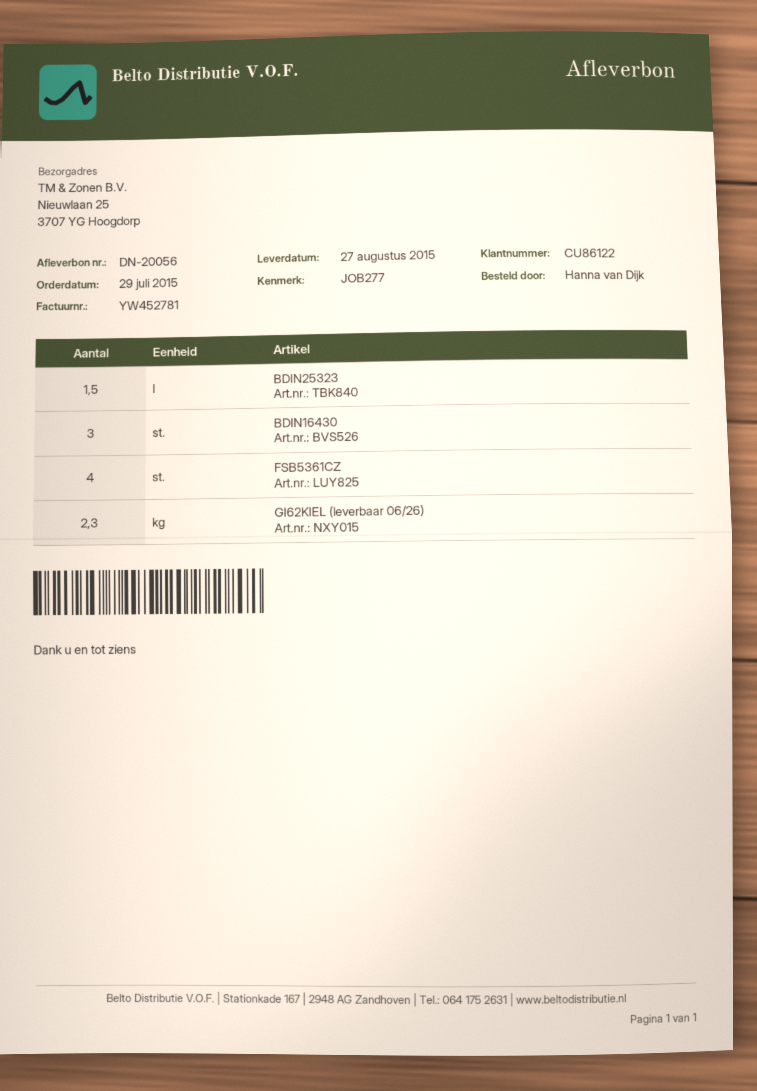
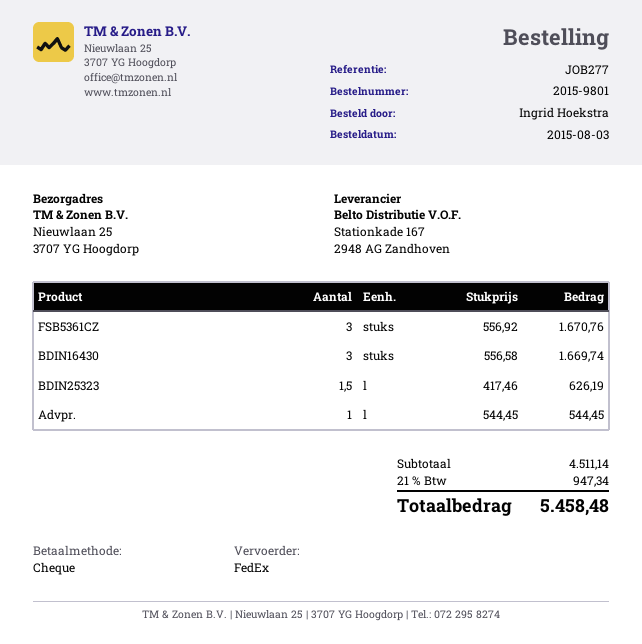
order date: 2015-07-29 -> 2015-08-03
ordered by: Hanna van Dijk -> Ingrid Hoekstra
FSB5361CZ: 4 -> 3
GI62KIEL (leverbaar 06/26): 2.3 -> none
Advpr.: none -> 1

